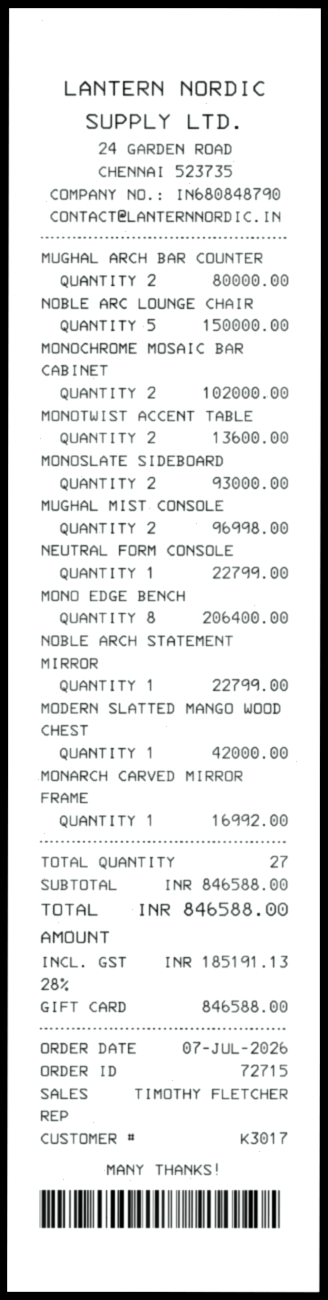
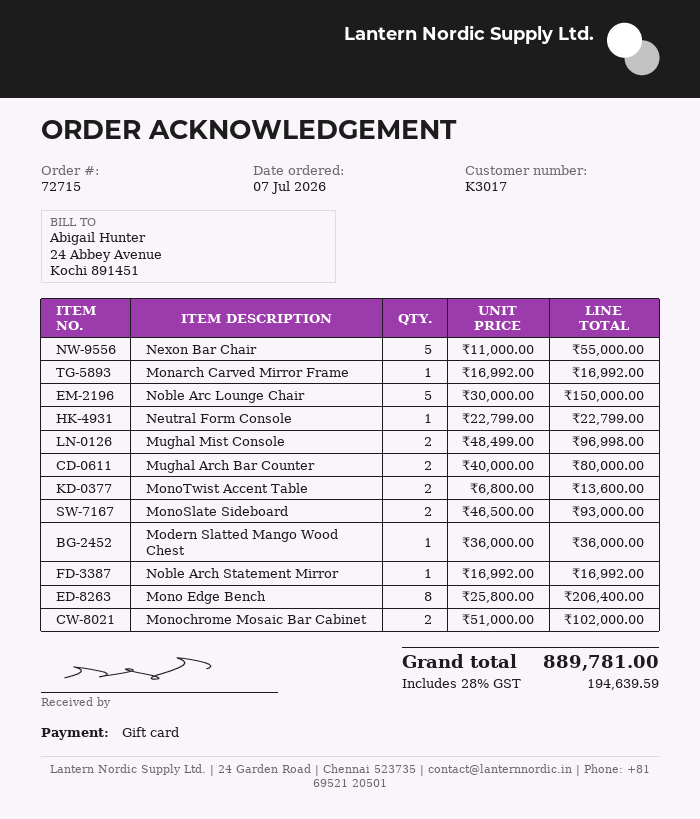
NOBLE ARCH STATEMENT MIRROR: 1 for 22799.00 -> 1 for 16992.00
MODERN SLATTED MANGO WOOD CHEST: 1 for 42000.00 -> 1 for 36000.00
Nexon Bar Chair: none -> 5 for 55000.00
tax: 28% = 185191.13 -> 28% = 194639.59
total: 846588.00 -> 889781.00

